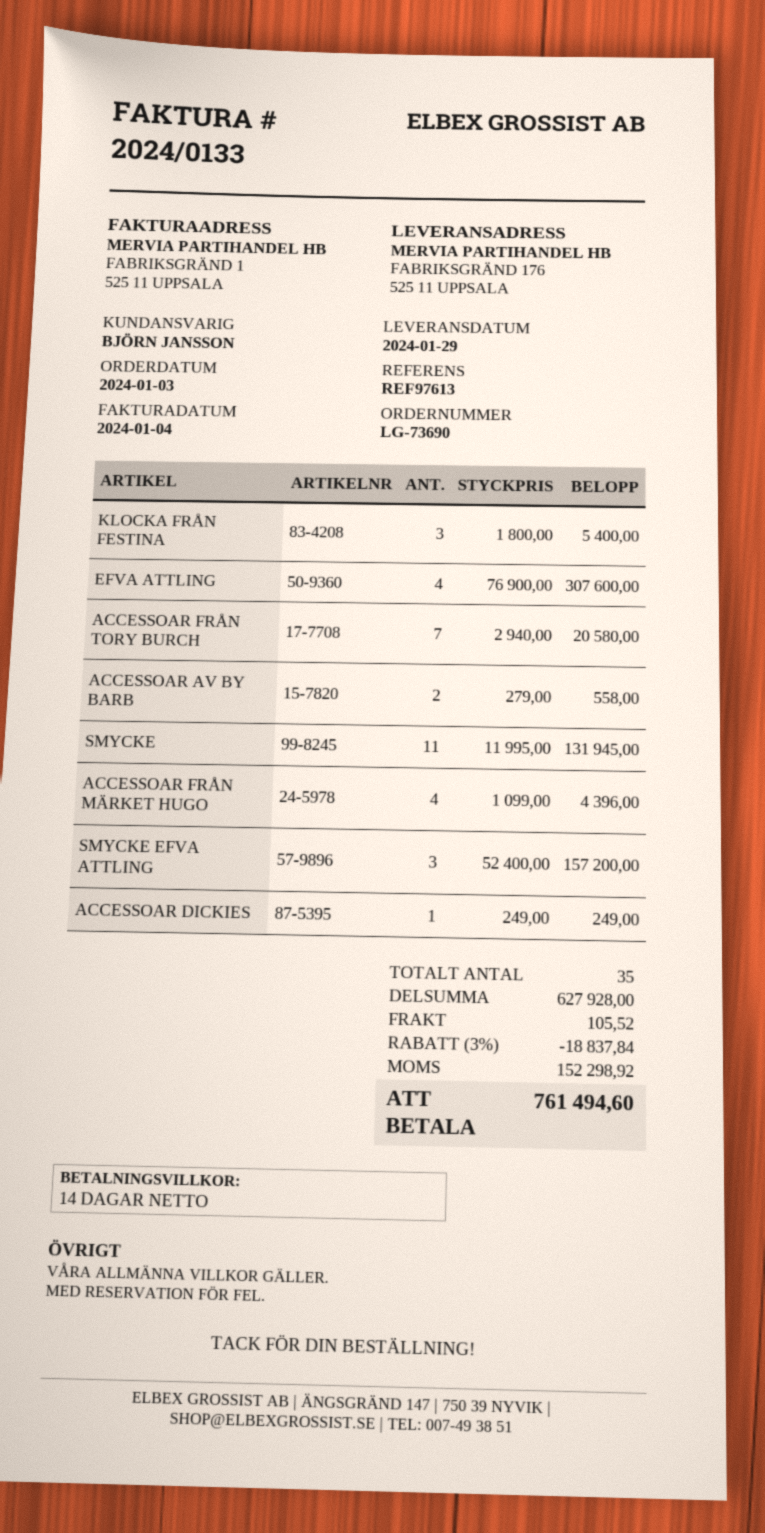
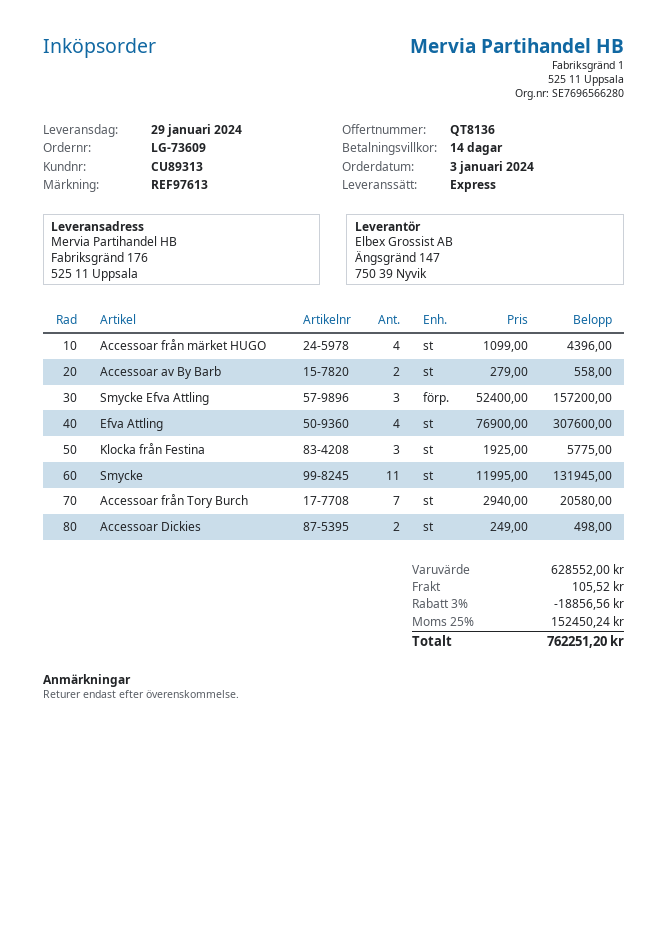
order number: LG-73690 -> LG-73609
KLOCKA FRÅN FESTINA: 3 x 1800.00 = 5400.00 -> 3 x 1925.00 = 5775.00
ACCESSOAR DICKIES: 1 x 249.00 = 249.00 -> 2 x 249.00 = 498.00
subtotal: 627928.00 -> 628552.00
discount: 3% = 18837.84 -> 3% = 18856.56
tax: 152298.92 -> 152450.24
total: 761494.60 -> 762251.20

